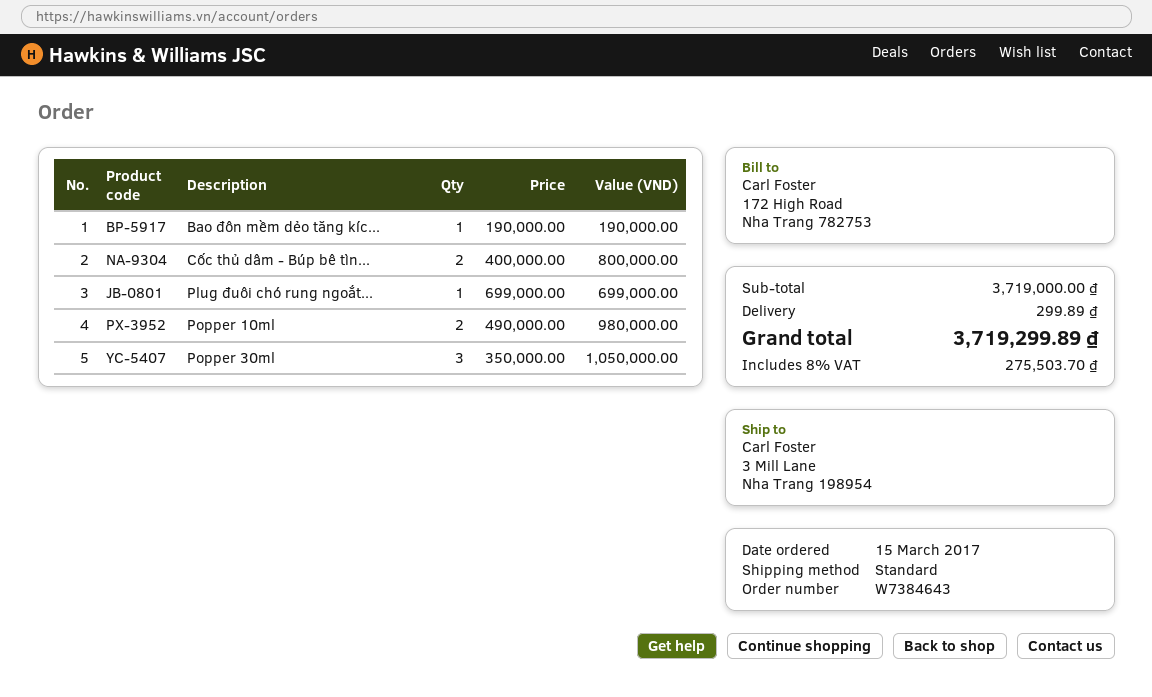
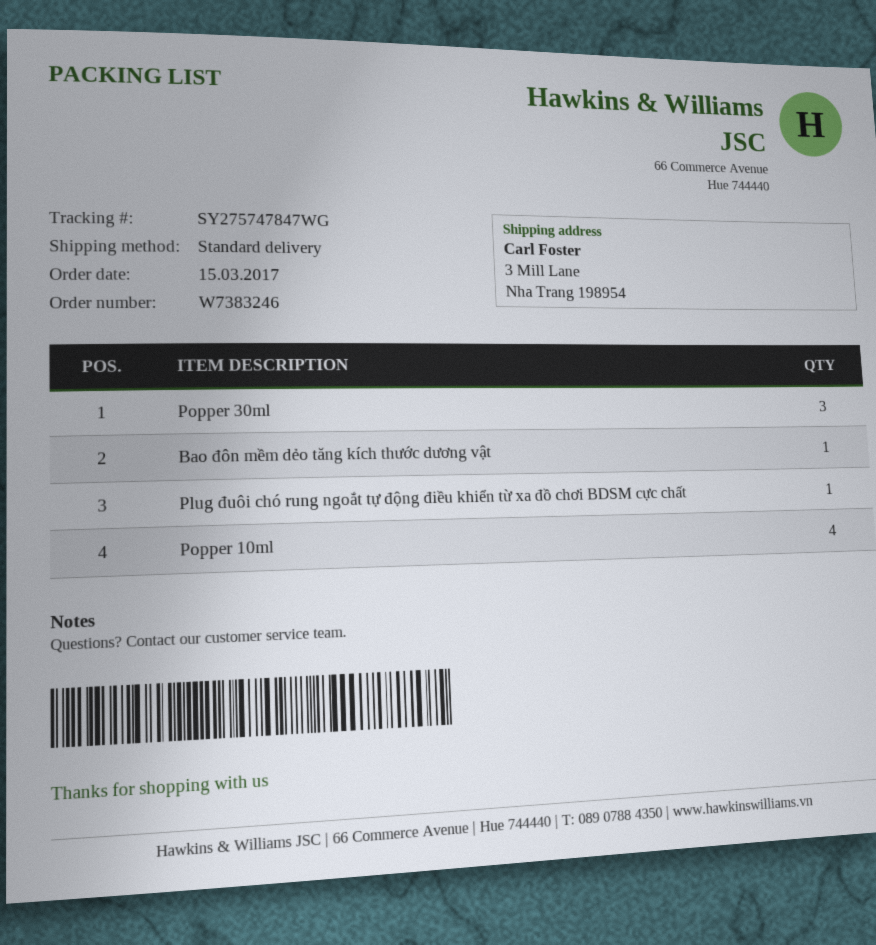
order number: W7384643 -> W7383246
Cốc thủ dâm - Búp bê tìn...: 2 -> none
Popper 10ml: 2 -> 4

